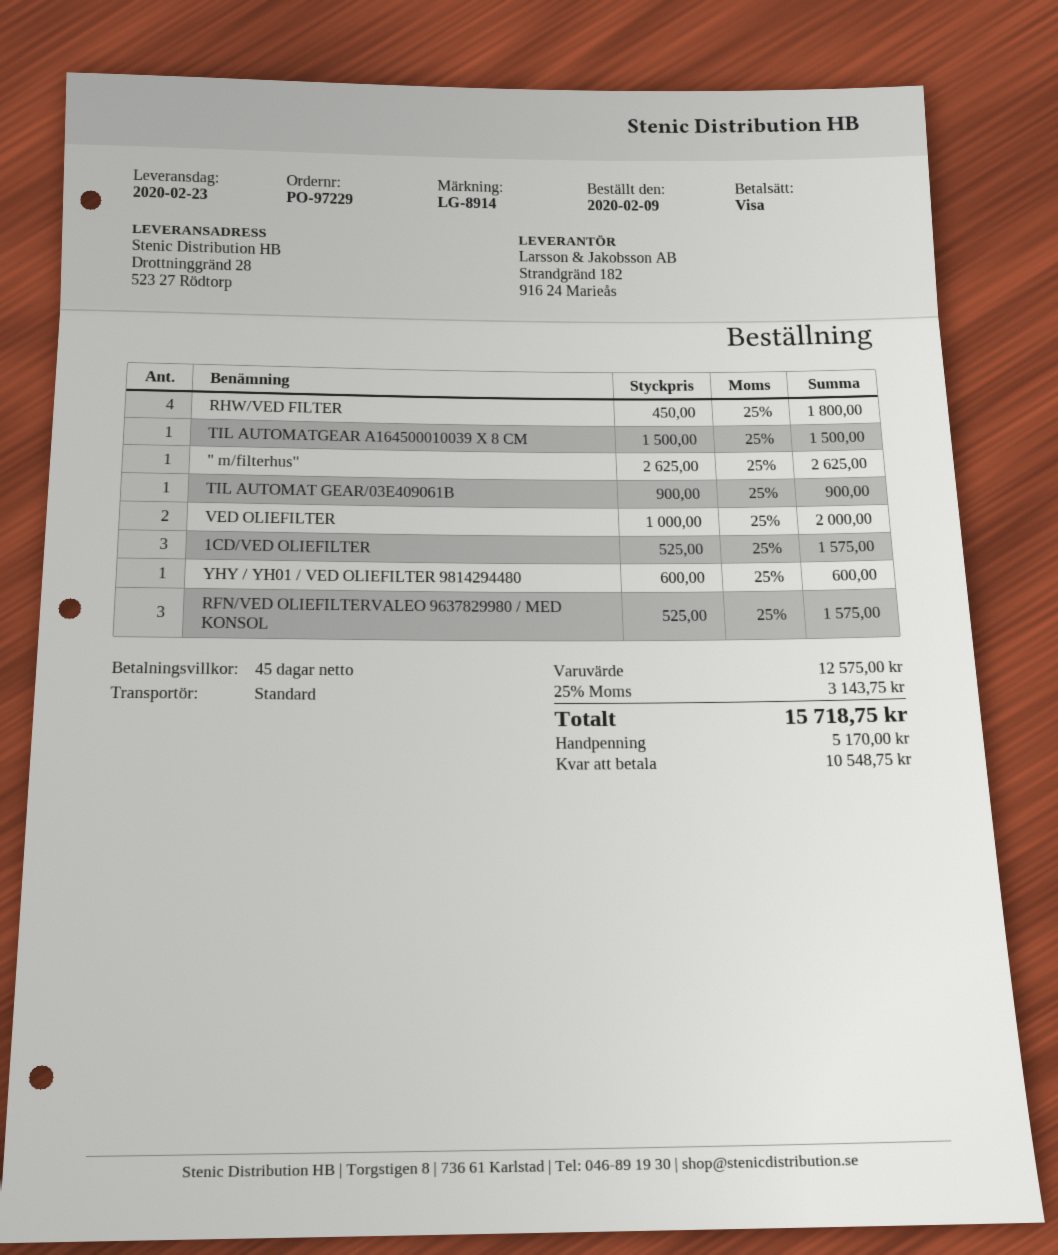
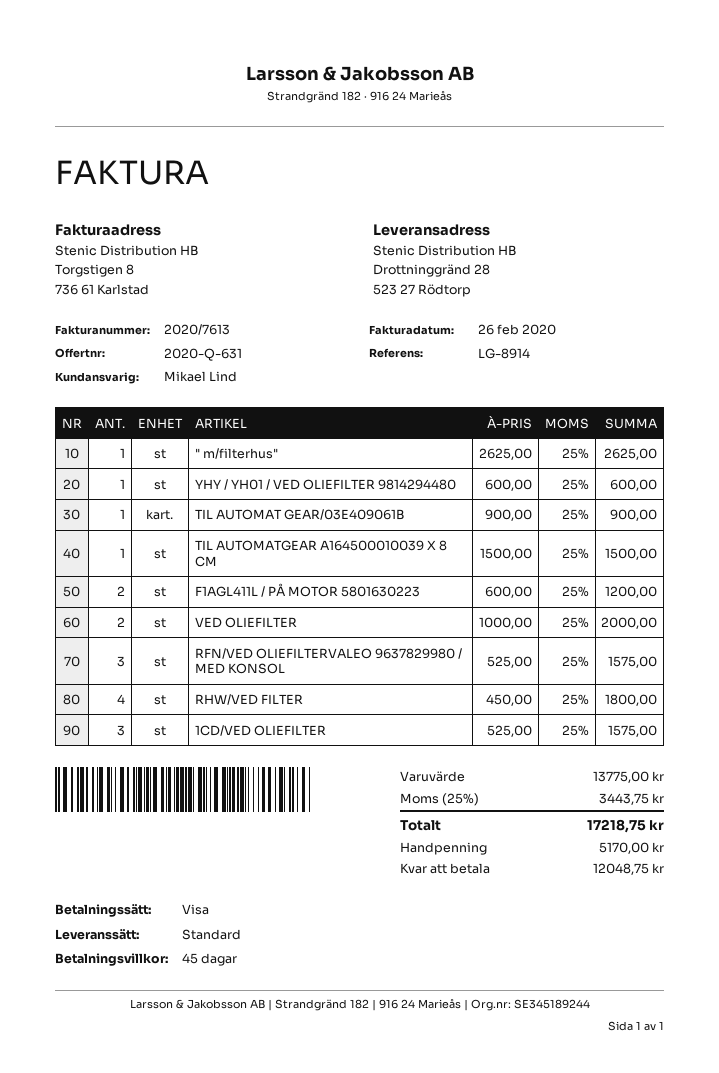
F1AGL411L / PÅ MOTOR 5801630223: none -> 2 x 600.00 = 1200.00
subtotal: 12575.00 -> 13775.00
tax: 25% = 3143.75 -> 25% = 3443.75
total: 15718.75 -> 17218.75
balance: 10548.75 -> 12048.75

